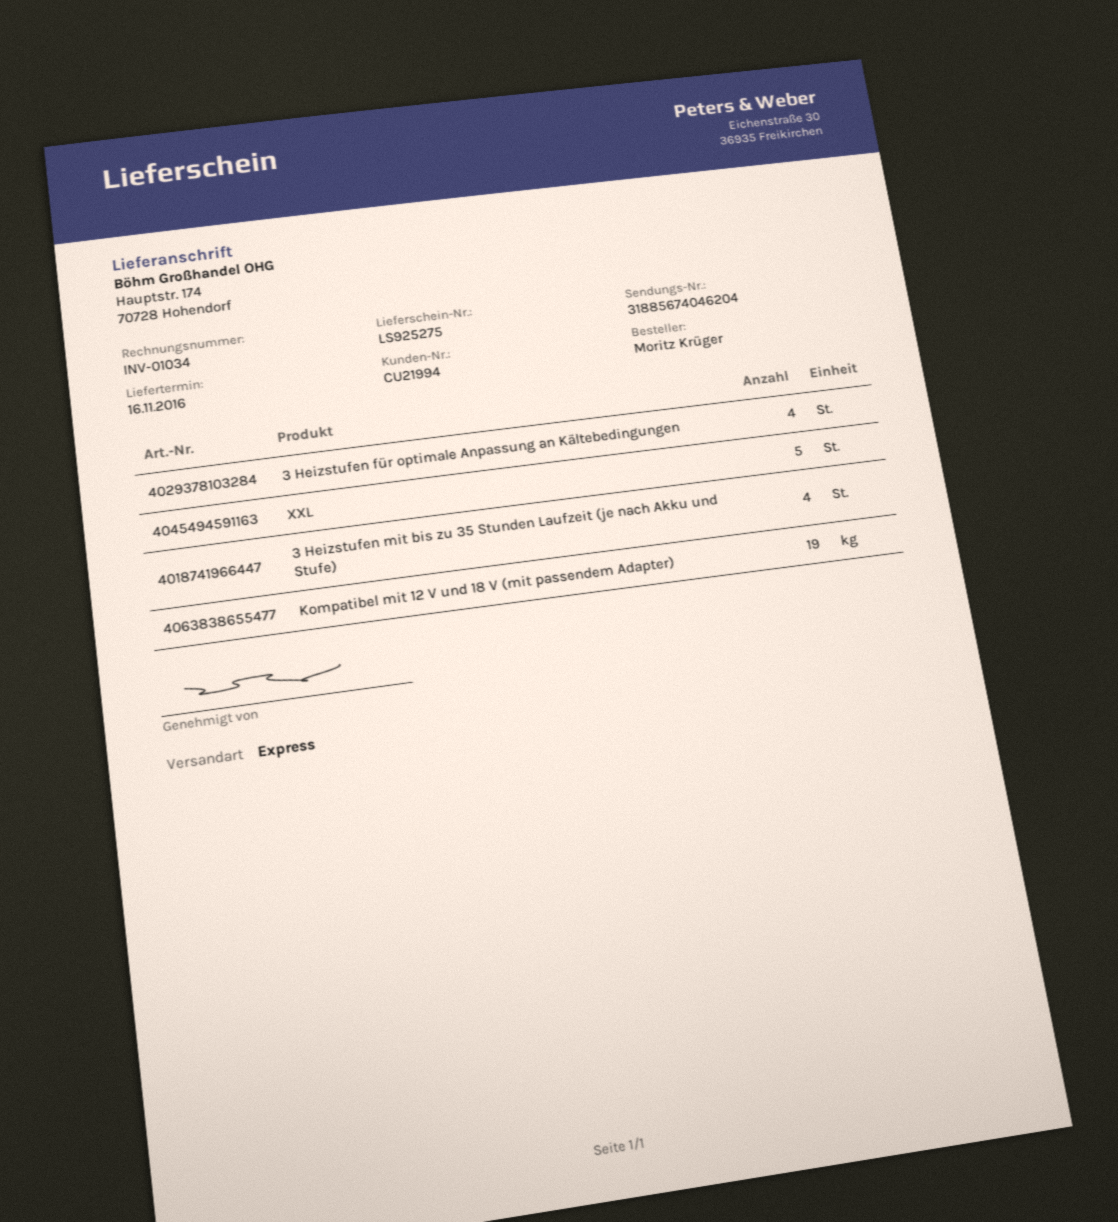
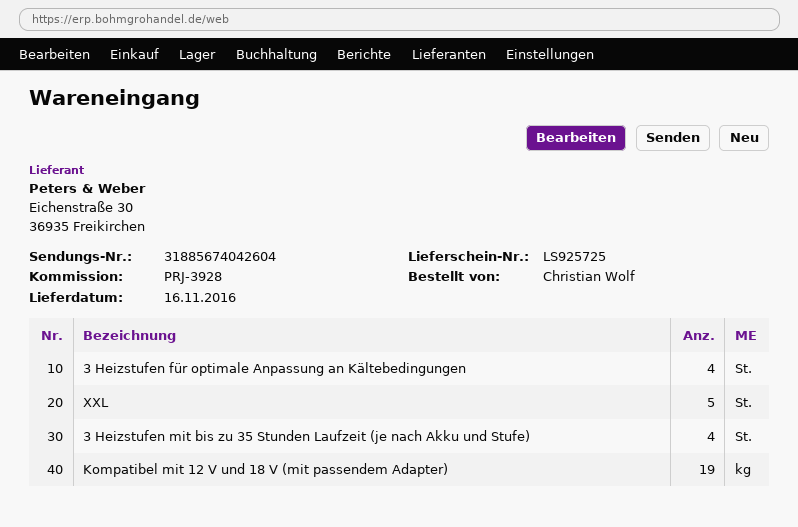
delivery note number: LS925275 -> LS925725
ordered by: Moritz Krüger -> Christian Wolf
tracking number: 31885674046204 -> 31885674042604

